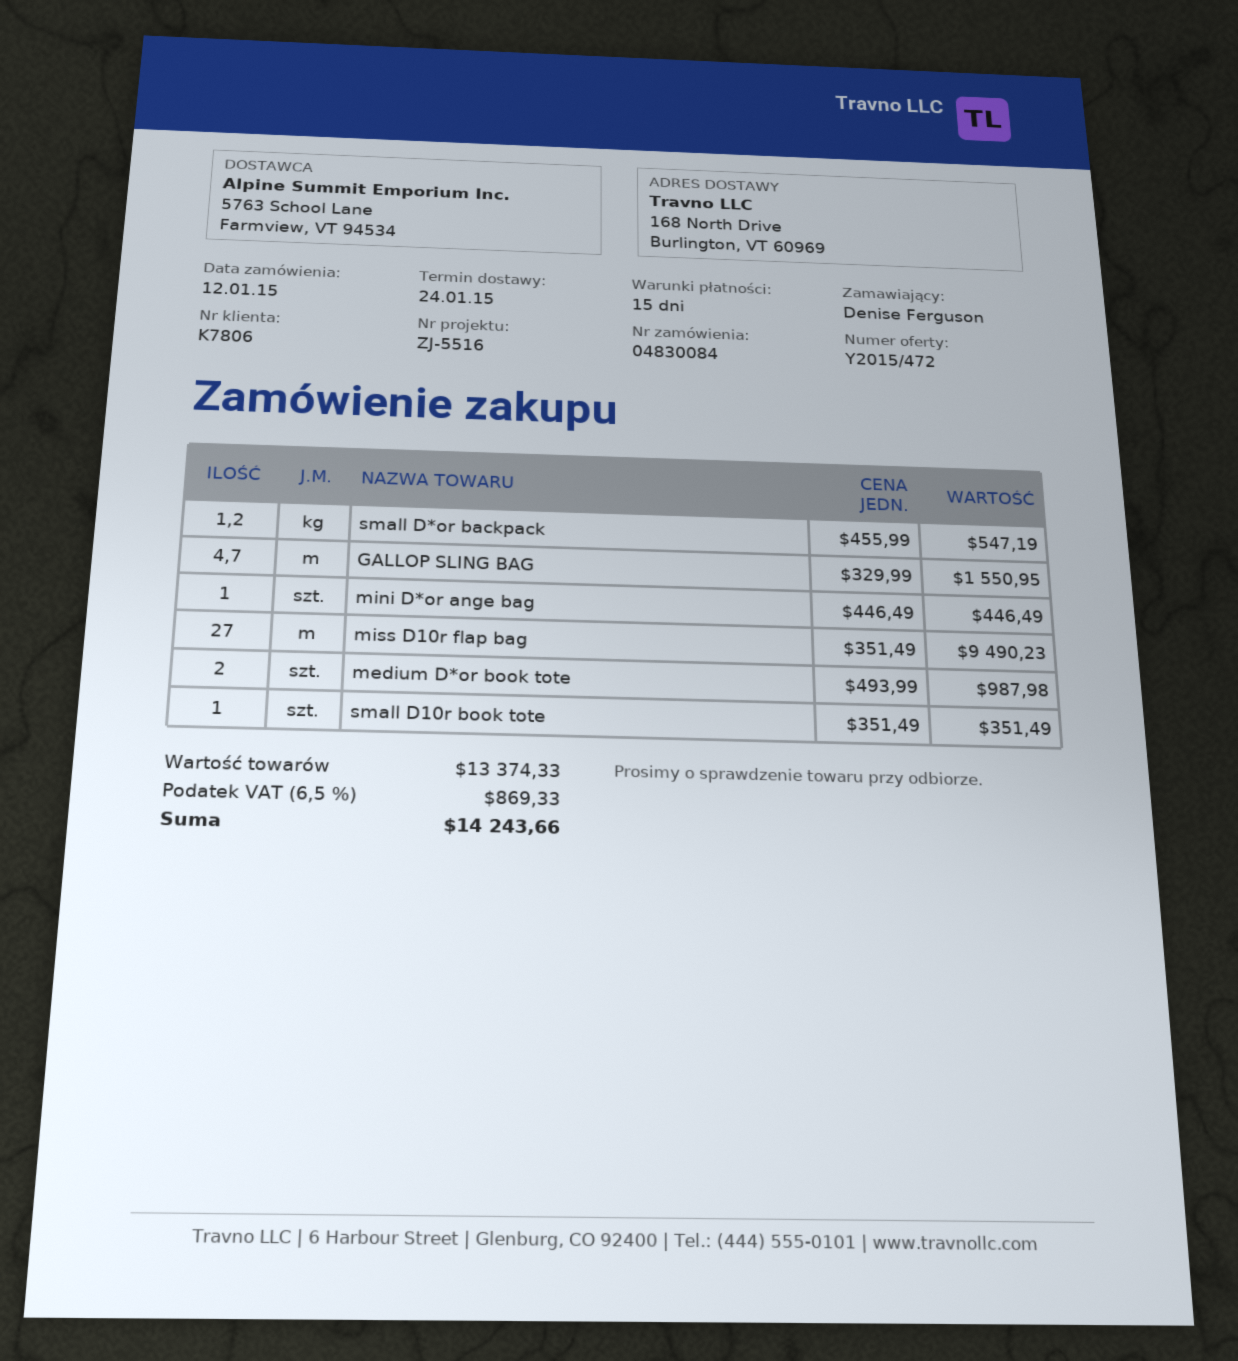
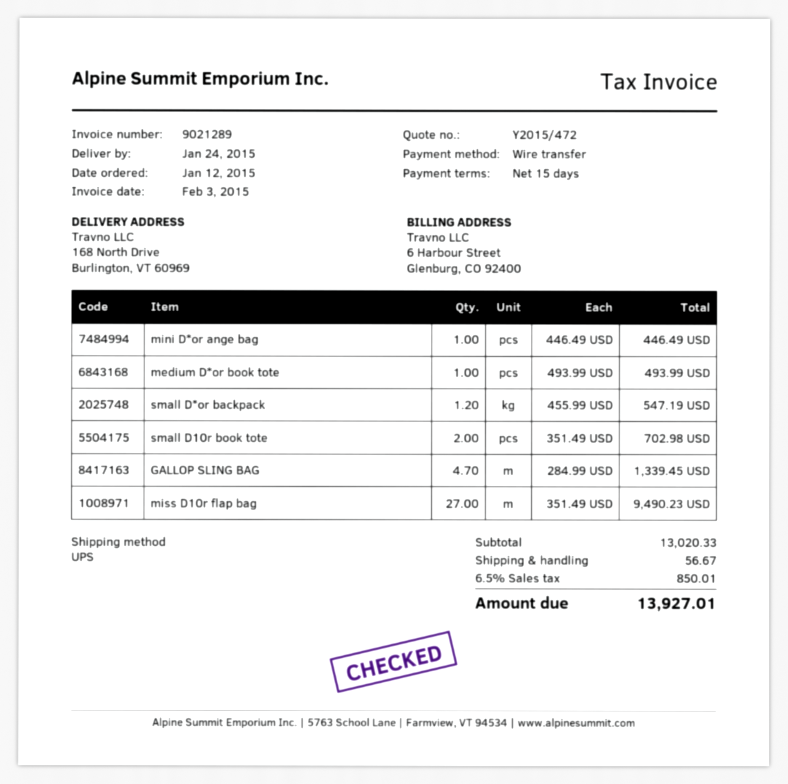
GALLOP SLING BAG: 4.7 x 329.99 = 1550.95 -> 4.7 x 284.99 = 1339.45
medium D*or book tote: 2 x 493.99 = 987.98 -> 1 x 493.99 = 493.99
small D10r book tote: 1 x 351.49 = 351.49 -> 2 x 351.49 = 702.98
subtotal: 13374.33 -> 13020.33
shipping: none -> 56.67
tax: 6.5% = 869.33 -> 6.5% = 850.01
total: 14243.66 -> 13927.01

